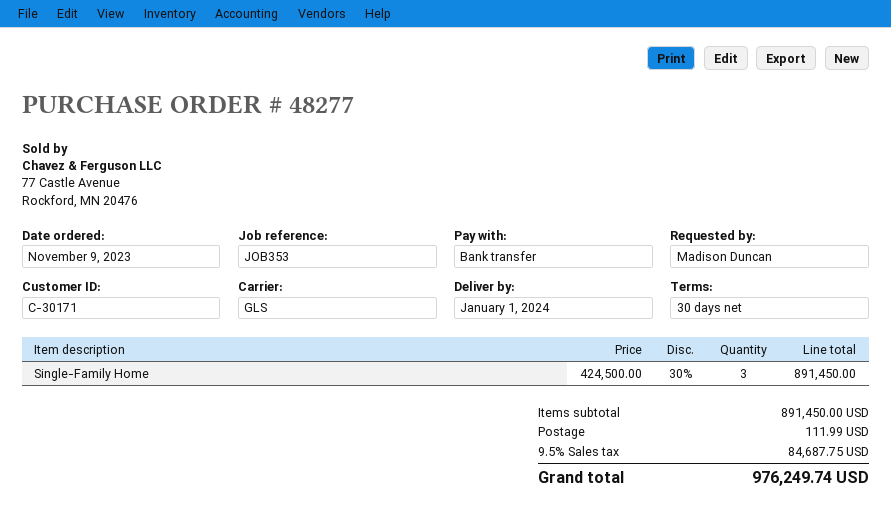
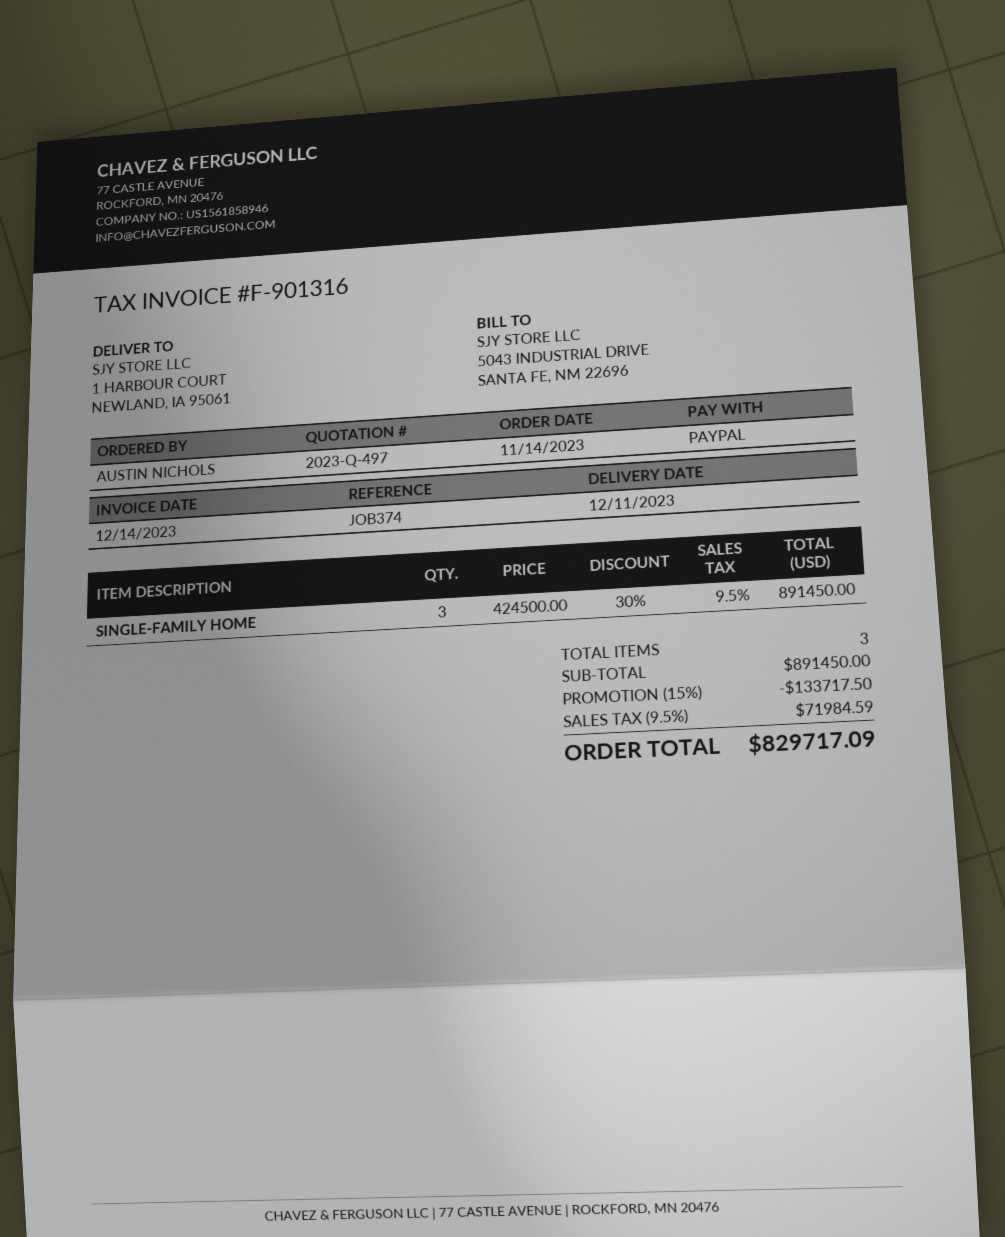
order date: 2023-11-09 -> 2023-11-14
delivery date: 2024-01-01 -> 2023-12-11
reference: JOB353 -> JOB374
ordered by: Madison Duncan -> AUSTIN NICHOLS
payment method: bank transfer -> PayPal
discount: none -> 15% = 133717.50
shipping: 111.99 -> none
tax: 9.5% = 84687.75 -> 9.5% = 71984.59
total: 976249.74 -> 829717.09

